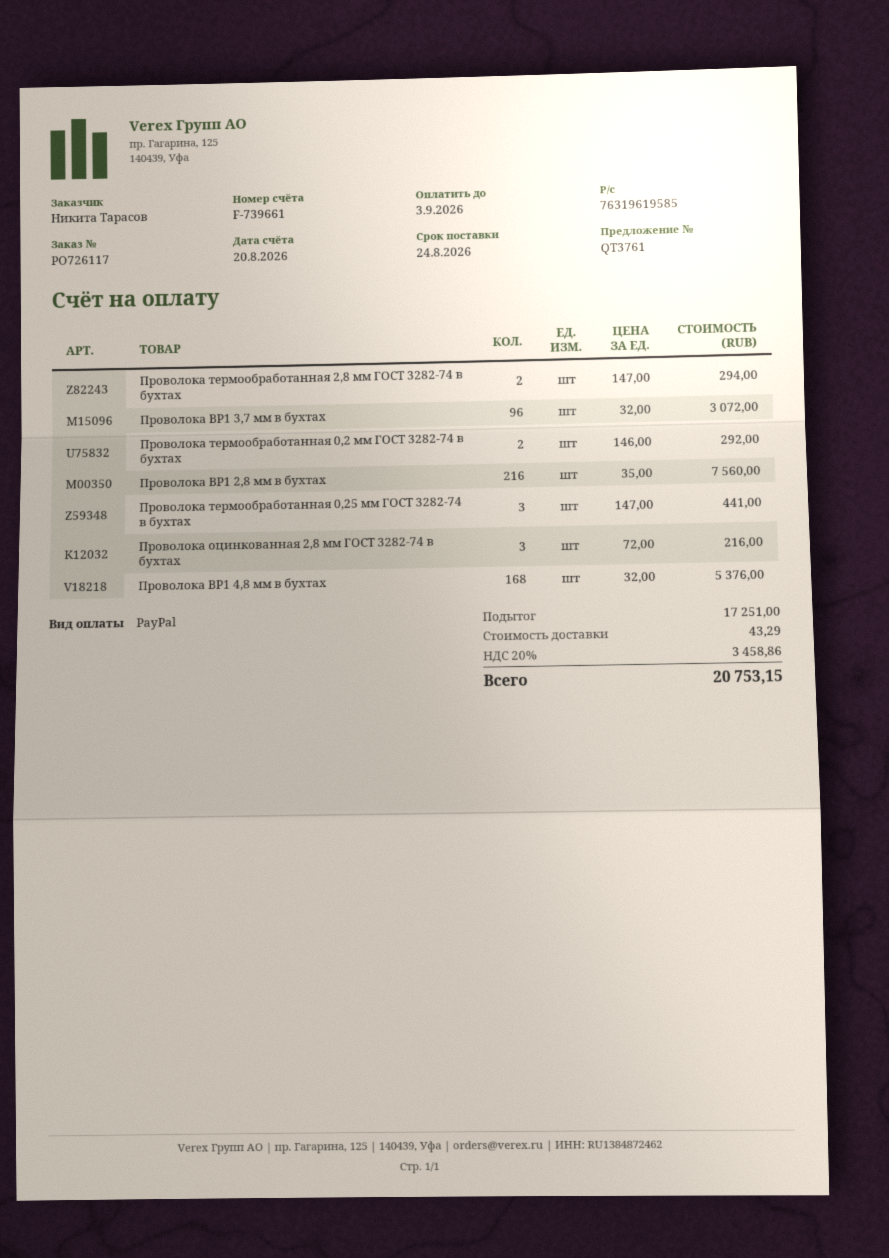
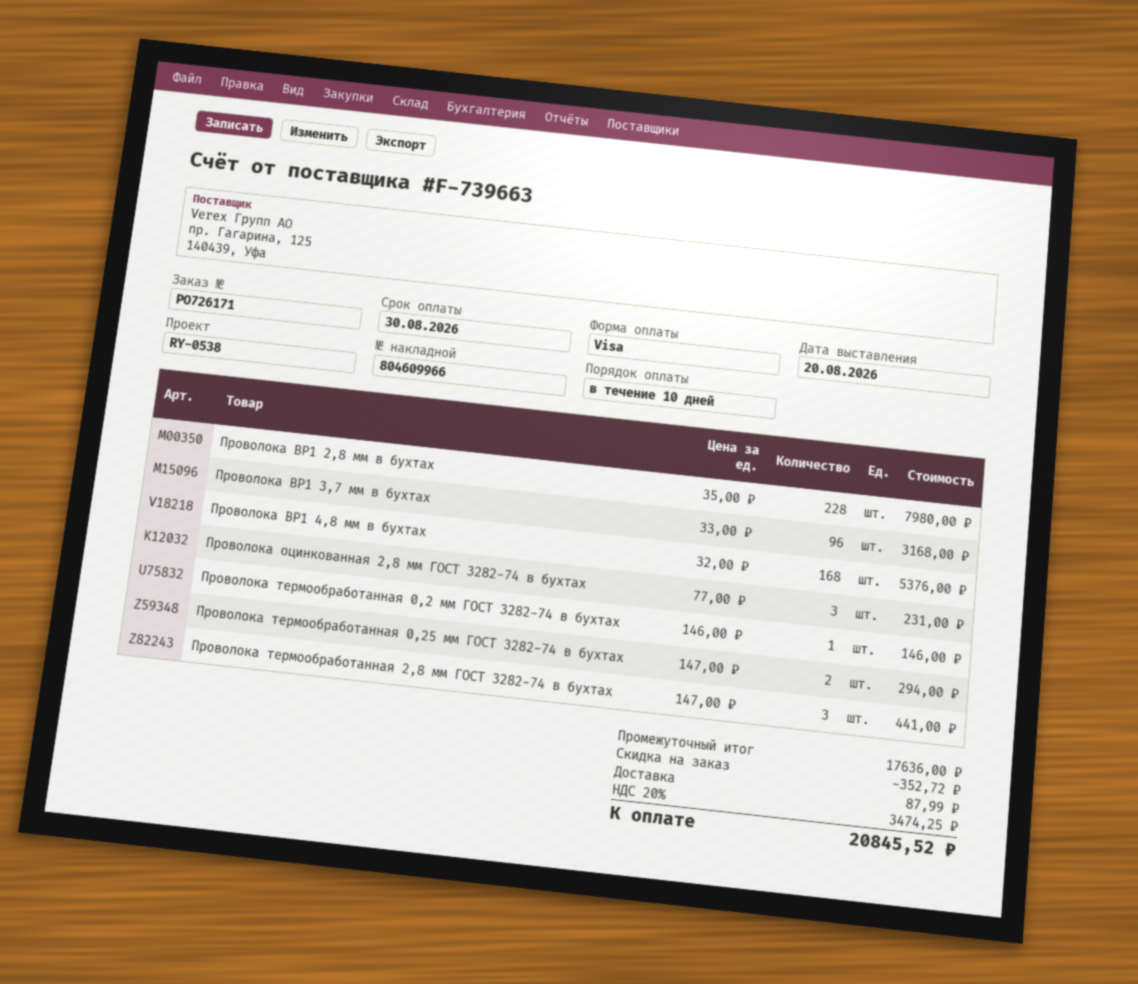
order number: PO726117 -> PO726171
invoice number: F-739661 -> F-739663
due date: 2026-09-03 -> 2026-08-30
payment method: PayPal -> Visa
Проволока термообработанная 2,8 мм ГОСТ 3282-74 в бухтах: 2 x 147.00 = 294.00 -> 3 x 147.00 = 441.00
Проволока ВР1 3,7 мм в бухтах: 96 x 32.00 = 3072.00 -> 96 x 33.00 = 3168.00
Проволока термообработанная 0,2 мм ГОСТ 3282-74 в бухтах: 2 x 146.00 = 292.00 -> 1 x 146.00 = 146.00
Проволока ВР1 2,8 мм в бухтах: 216 x 35.00 = 7560.00 -> 228 x 35.00 = 7980.00
Проволока термообработанная 0,25 мм ГОСТ 3282-74 в бухтах: 3 x 147.00 = 441.00 -> 2 x 147.00 = 294.00
Проволока оцинкованная 2,8 мм ГОСТ 3282-74 в бухтах: 3 x 72.00 = 216.00 -> 3 x 77.00 = 231.00
subtotal: 17251.00 -> 17636.00
discount: none -> 352.72
shipping: 43.29 -> 87.99
tax: 20% = 3458.86 -> 20% = 3474.25
total: 20753.15 -> 20845.52

